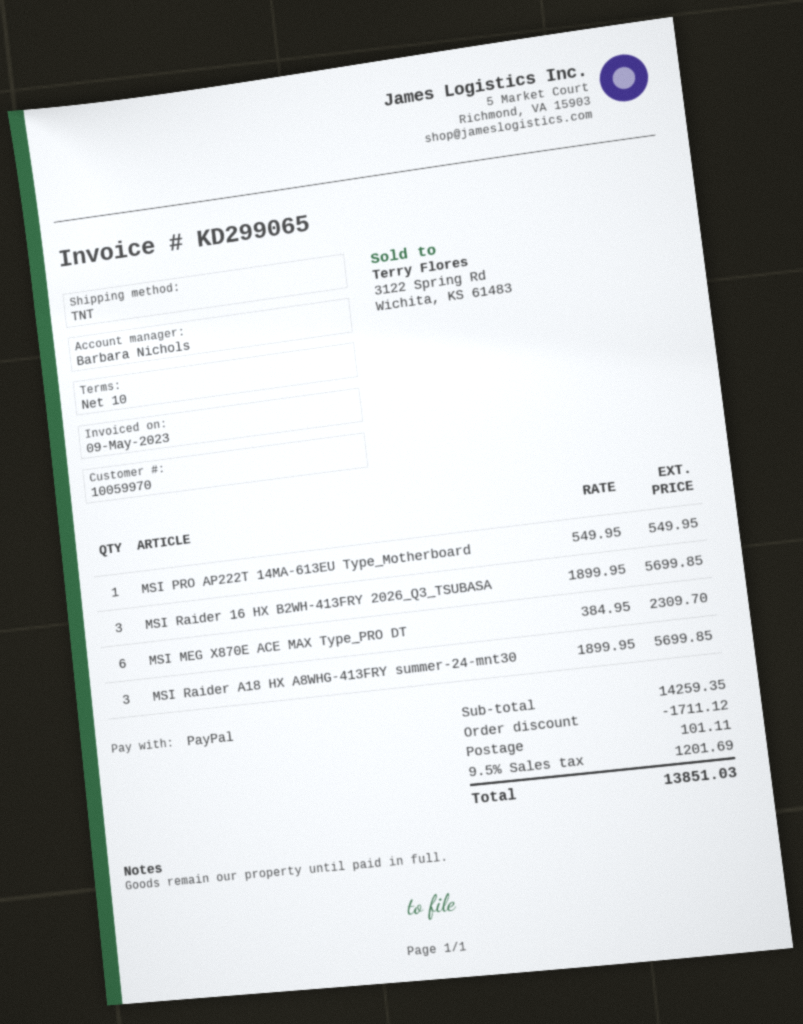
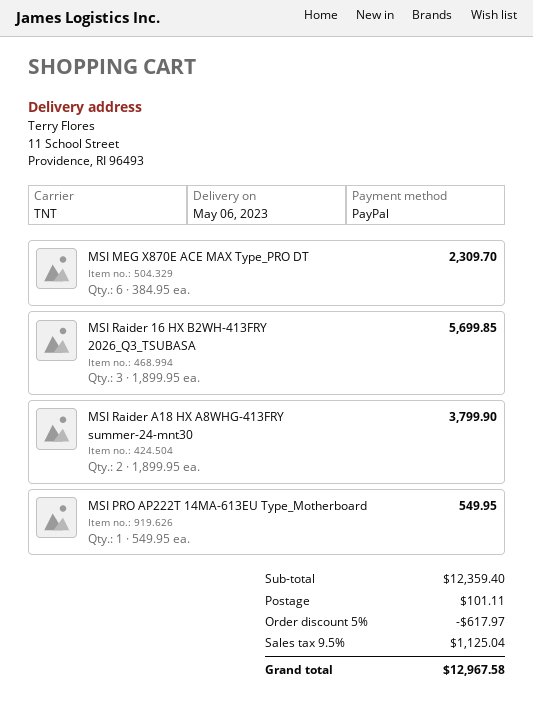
MSI Raider A18 HX A8WHG-413FRY summer-24-mnt30: 3 x 1899.95 = 5699.85 -> 2 x 1899.95 = 3799.90
subtotal: 14259.35 -> 12359.40
discount: 1711.12 -> 617.97
tax: 9.5% = 1201.69 -> 9.5% = 1125.04
total: 13851.03 -> 12967.58

